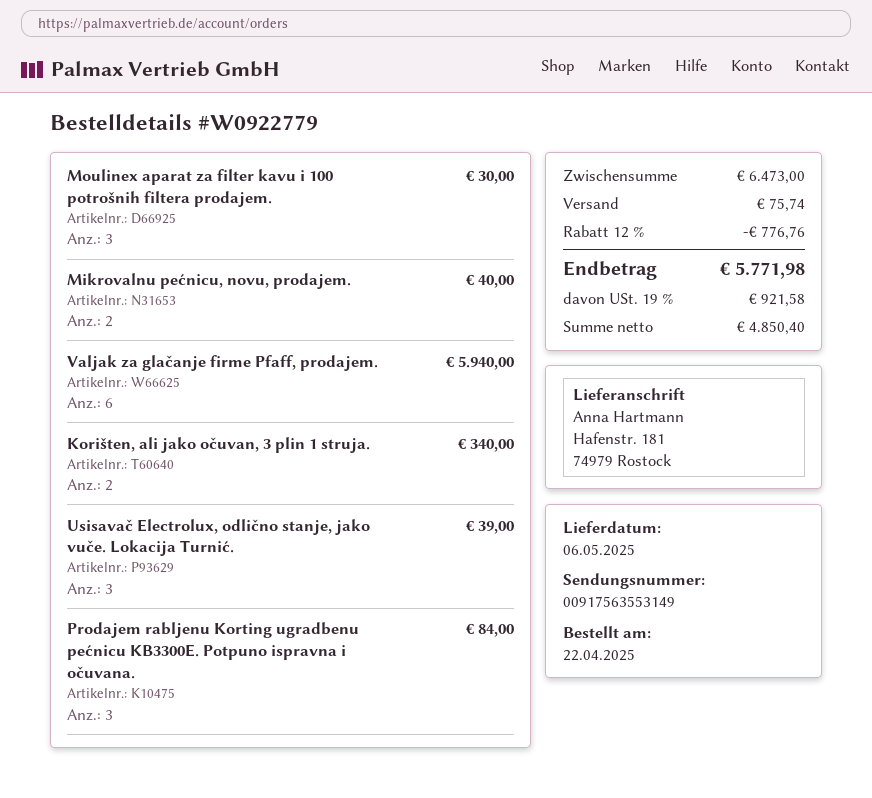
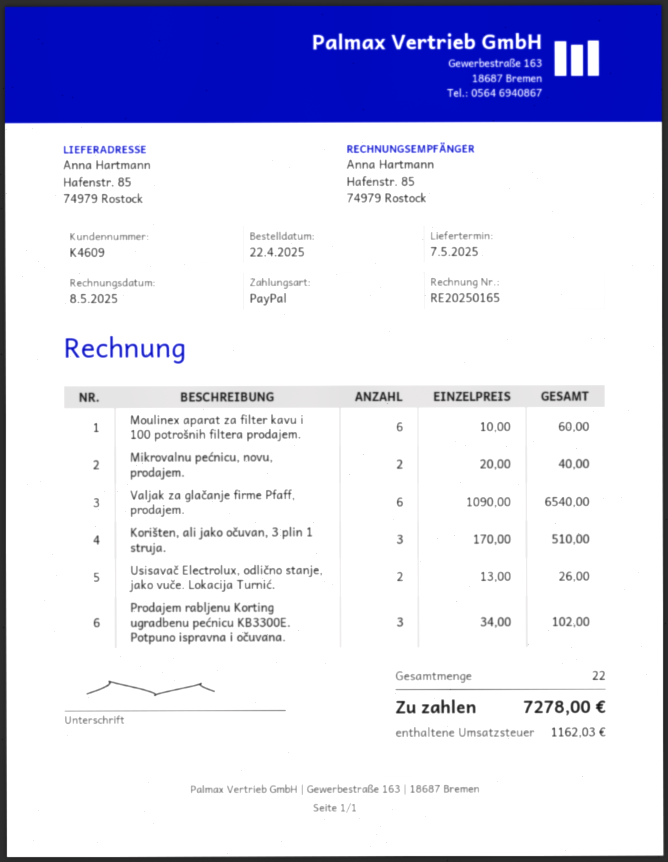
delivery date: 2025-05-06 -> 2025-05-07
ship to: Hafenstr. 181, 74979 Rostock -> Hafenstr. 85, 74979 Rostock
Moulinex aparat za filter kavu i 100 potrošnih filtera prodajem.: 3 for 30.00 -> 6 for 60.00
Valjak za glačanje firme Pfaff, prodajem.: 6 for 5940.00 -> 6 for 6540.00
Korišten, ali jako očuvan, 3 plin 1 struja.: 2 for 340.00 -> 3 for 510.00
Usisavač Electrolux, odlično stanje, jako vuče. Lokacija Turnić.: 3 for 39.00 -> 2 for 26.00
Prodajem rabljenu Korting ugradbenu pećnicu KB3300E. Potpuno ispravna i očuvana.: 3 for 84.00 -> 3 for 102.00
discount: 12% = 776.76 -> none
shipping: 75.74 -> none
tax: 921.58 -> 1162.03
total: 5771.98 -> 7278.00

